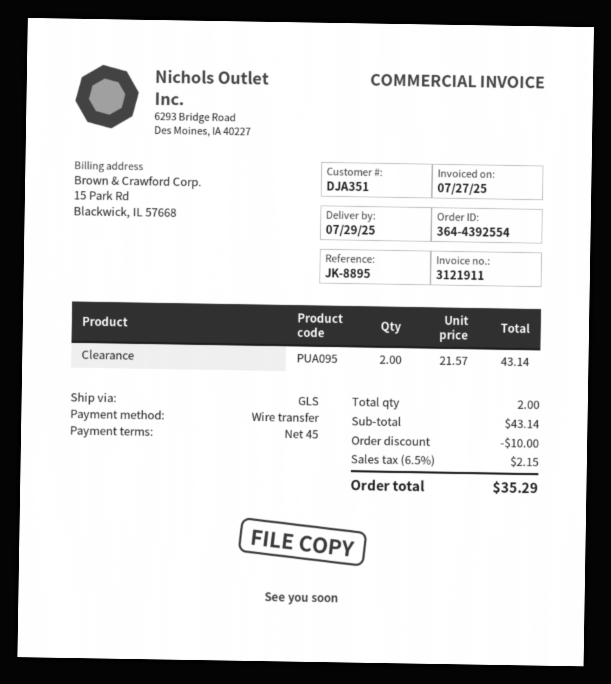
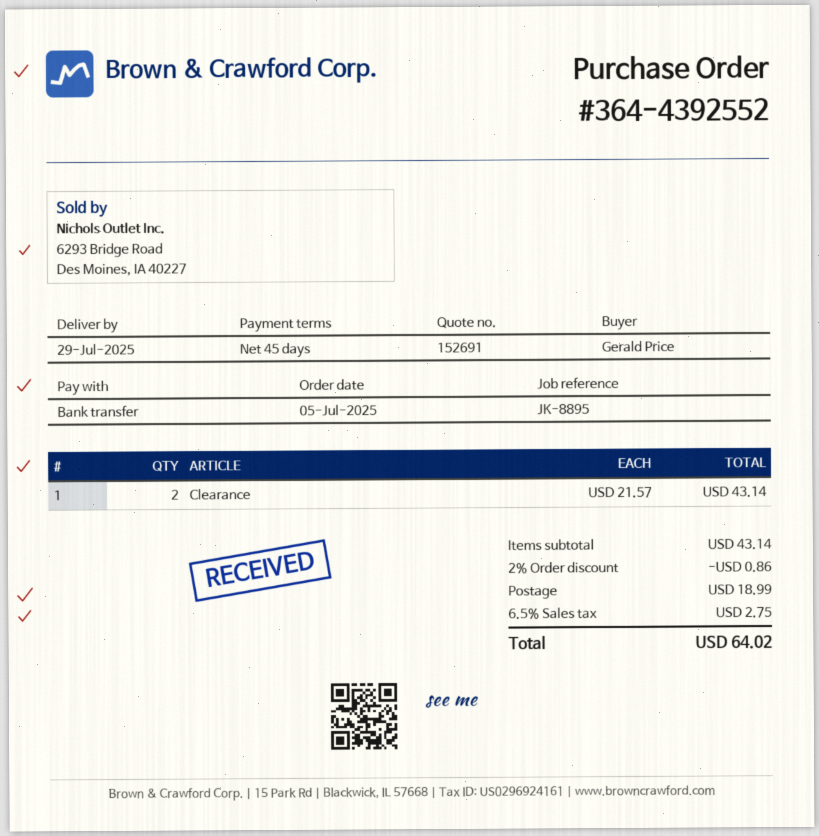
order number: 364-4392554 -> 364-4392552
discount: 10.00 -> 0.86
shipping: none -> 18.99
tax: 6.5% = 2.15 -> 6.5% = 2.75
total: 35.29 -> 64.02

